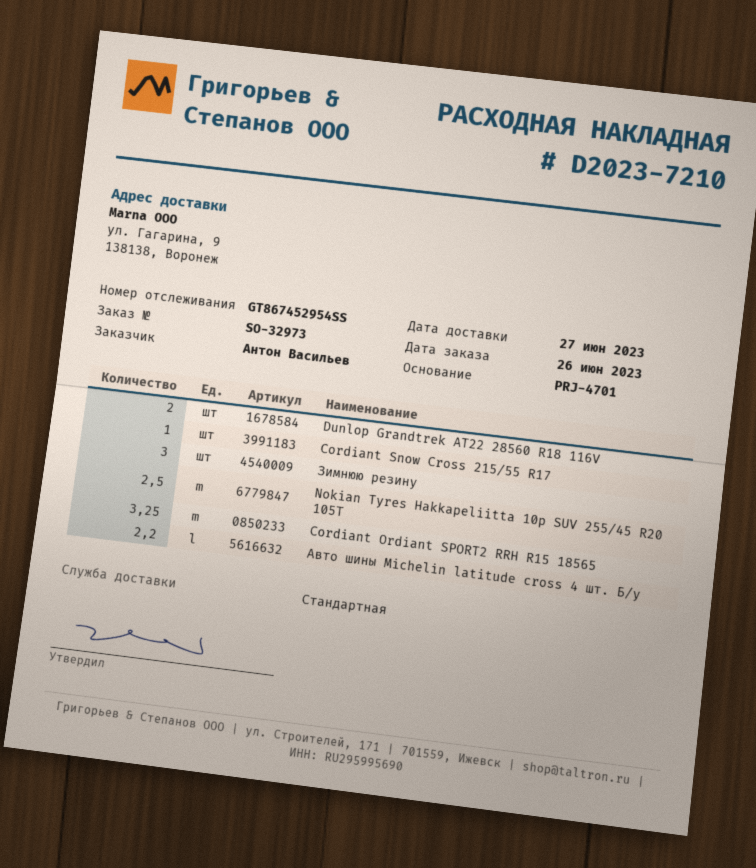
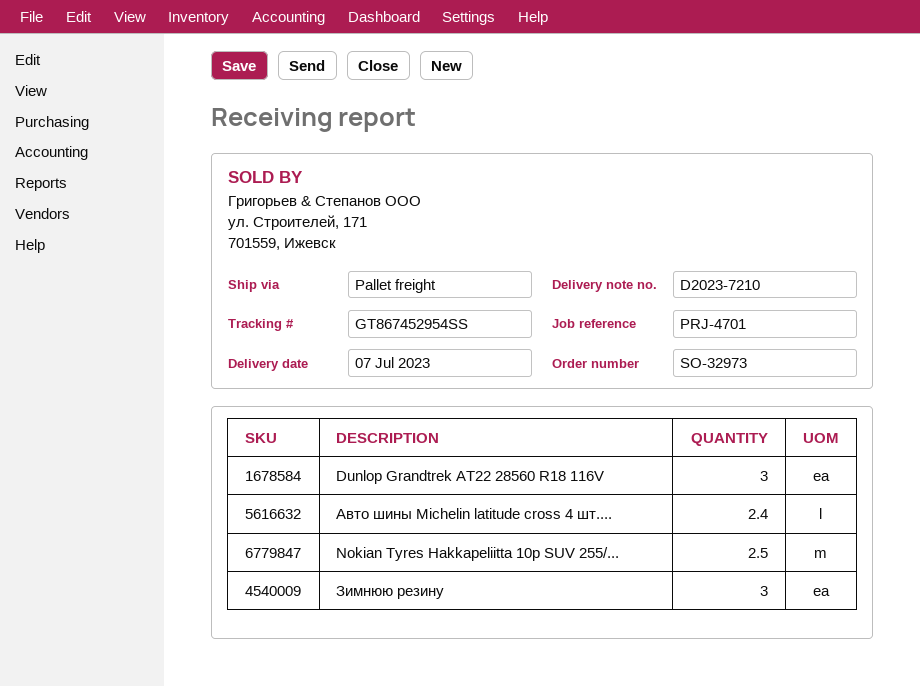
delivery date: 2023-06-27 -> 2023-07-07
shipping method: standard -> pallet freight
Dunlop Grandtrek AT22 28560 R18 116V: 2 -> 3
Cordiant Snow Cross 215/55 R17: 1 -> none
Cordiant Ordiant SPORT2 RRH R15 18565: 3.25 -> none
Авто шины Michelin latitude cross 4 шт. Б/у: 2.2 -> 2.4

